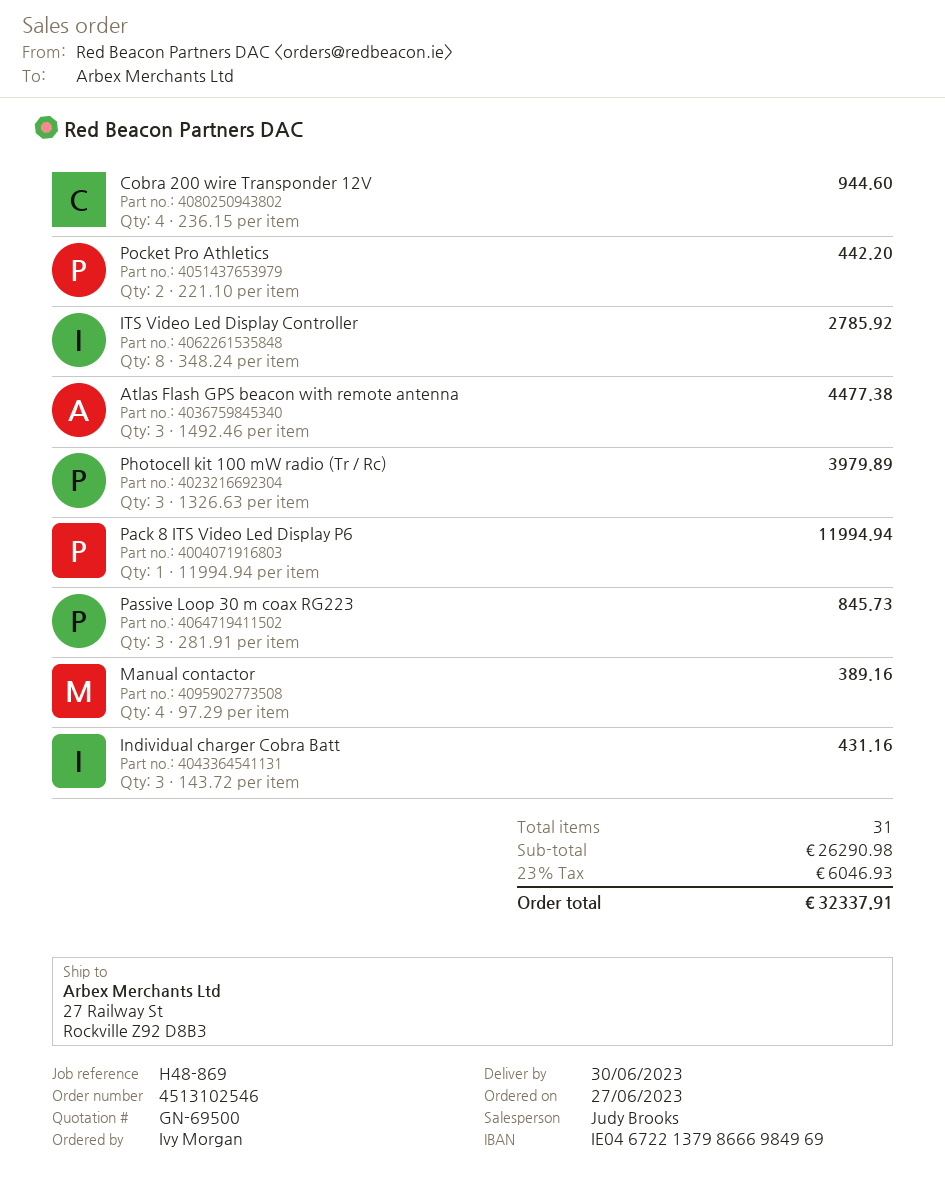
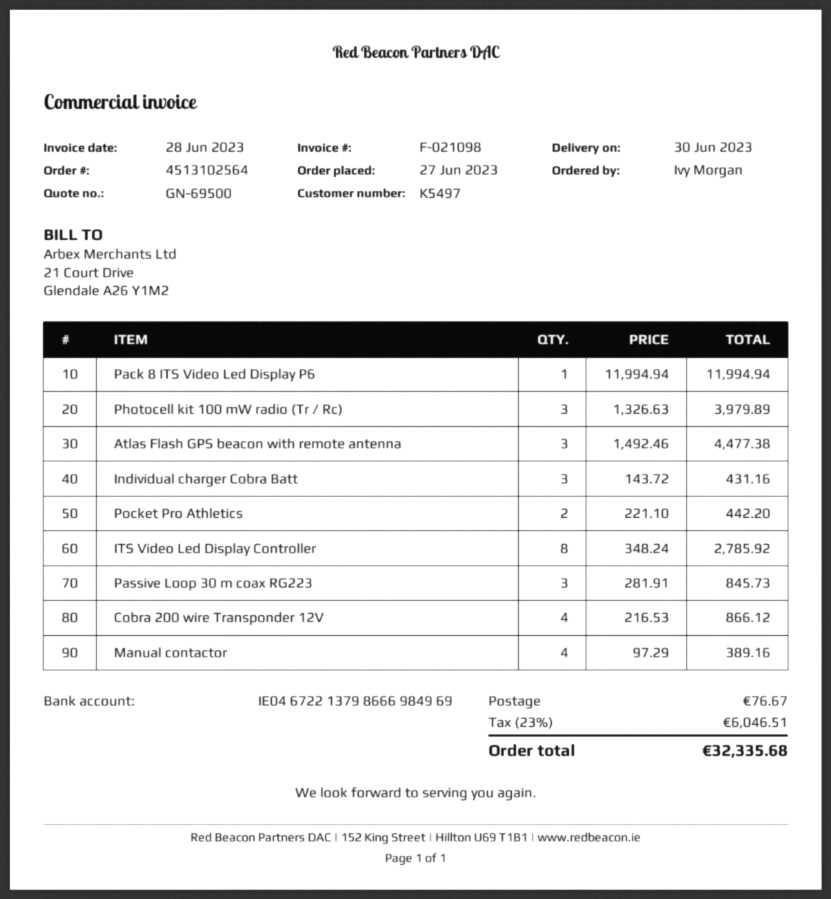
order number: 4513102546 -> 4513102564
Cobra 200 wire Transponder 12V: 4 x 236.15 = 944.60 -> 4 x 216.53 = 866.12
shipping: none -> 76.67
tax: 23% = 6046.93 -> 23% = 6046.51
total: 32337.91 -> 32335.68

